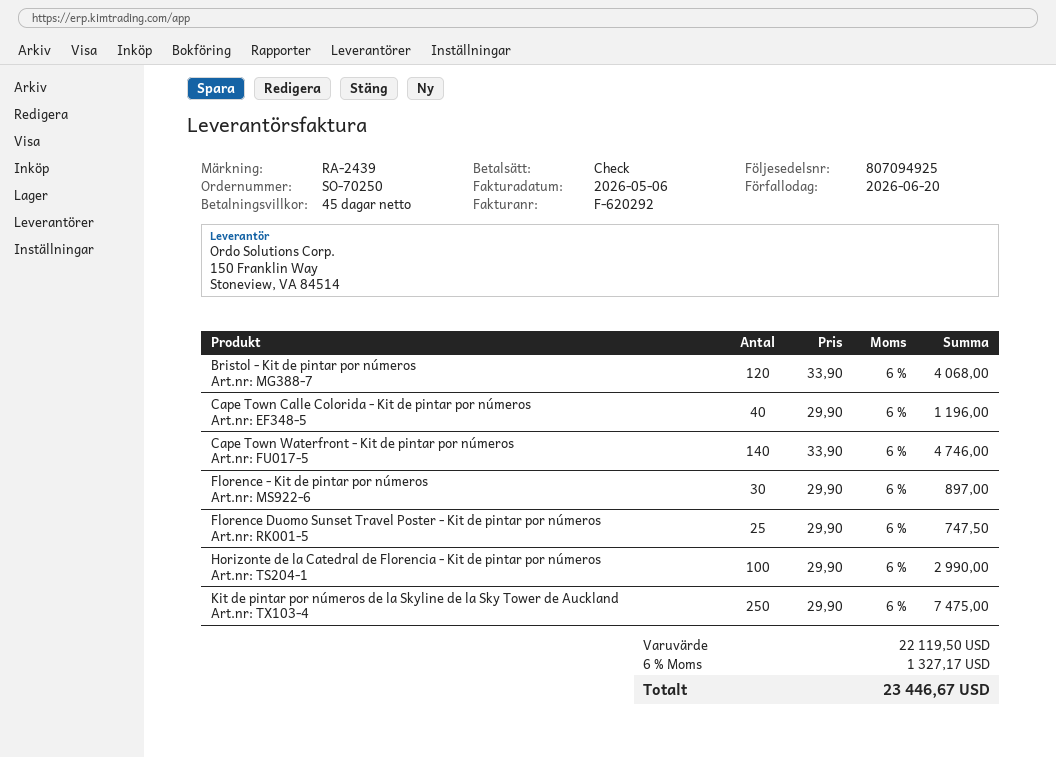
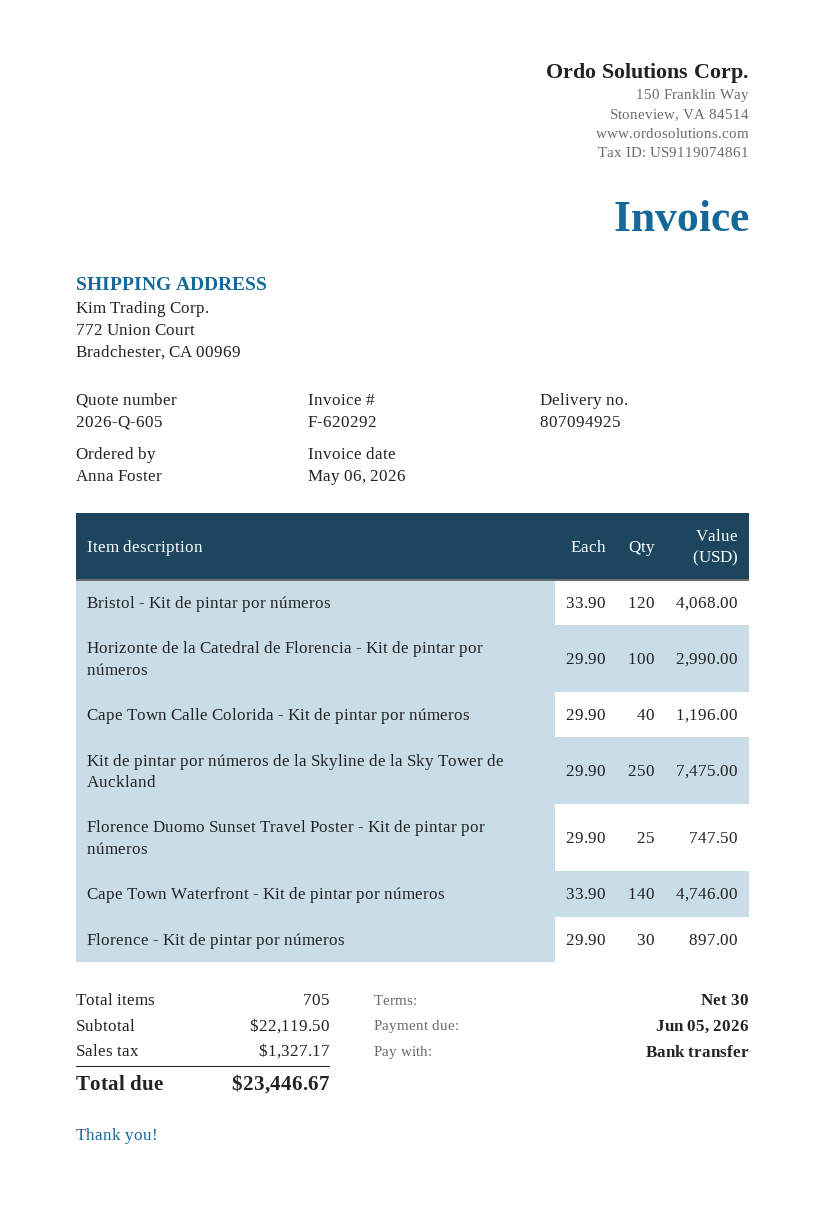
payment terms: 45 days -> 30 days
due date: 2026-06-20 -> 2026-06-05
payment method: cheque -> bank transfer

